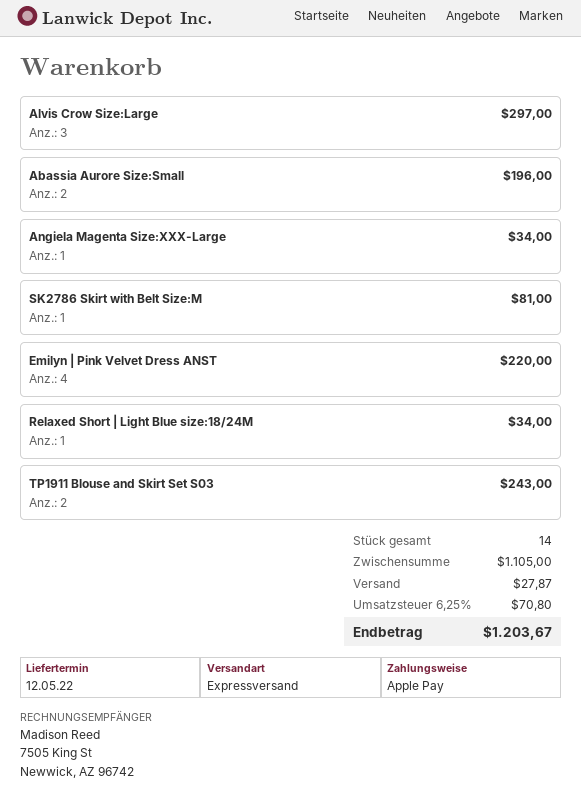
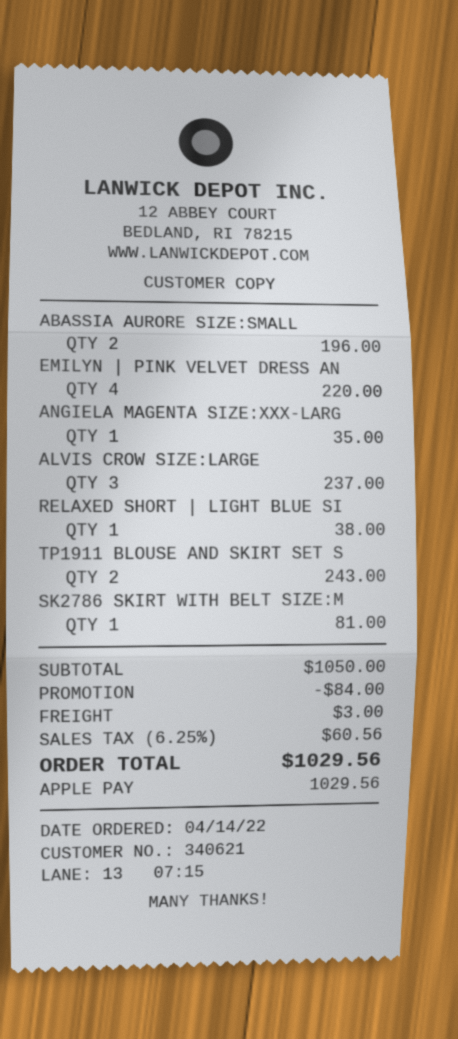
Alvis Crow Size:Large: 3 for 297.00 -> 3 for 237.00
Angiela Magenta Size:XXX-Large: 1 for 34.00 -> 1 for 35.00
Relaxed Short | Light Blue size:18/24M: 1 for 34.00 -> 1 for 38.00
subtotal: 1105.00 -> 1050.00
discount: none -> 84.00
shipping: 27.87 -> 3.00
tax: 6.25% = 70.80 -> 6.25% = 60.56
total: 1203.67 -> 1029.56

